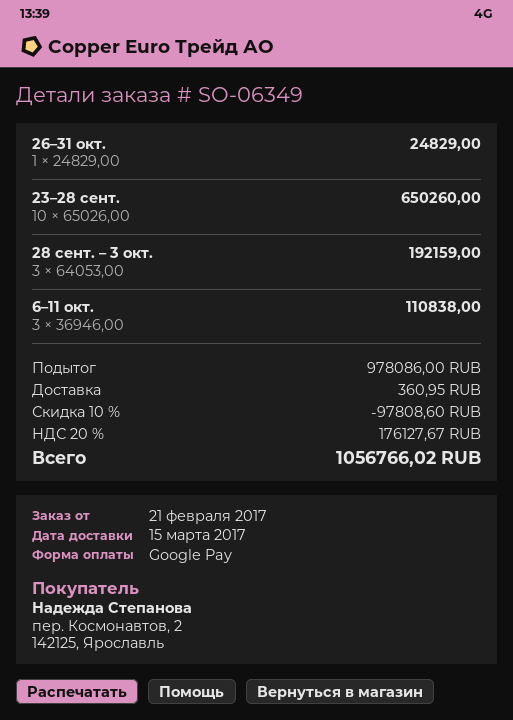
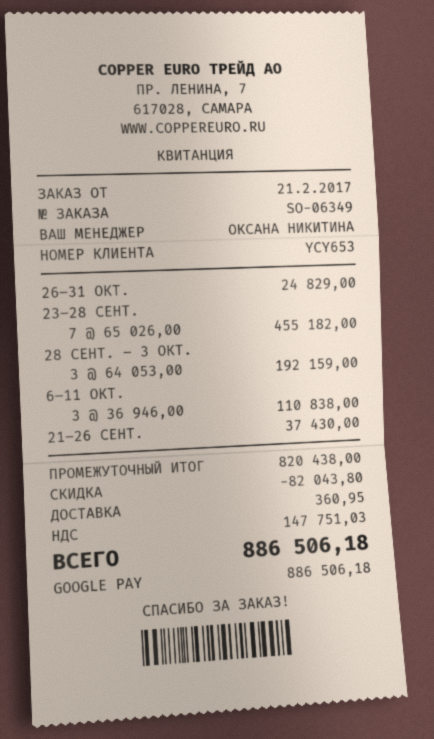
23–28 сент.: 10 x 65026.00 = 650260.00 -> 7 x 65026.00 = 455182.00
21–26 СЕНТ.: none -> 1 x 37430.00 = 37430.00
subtotal: 978086.00 -> 820438.00
discount: 97808.60 -> 82043.80
tax: 176127.67 -> 147751.03
total: 1056766.02 -> 886506.18

